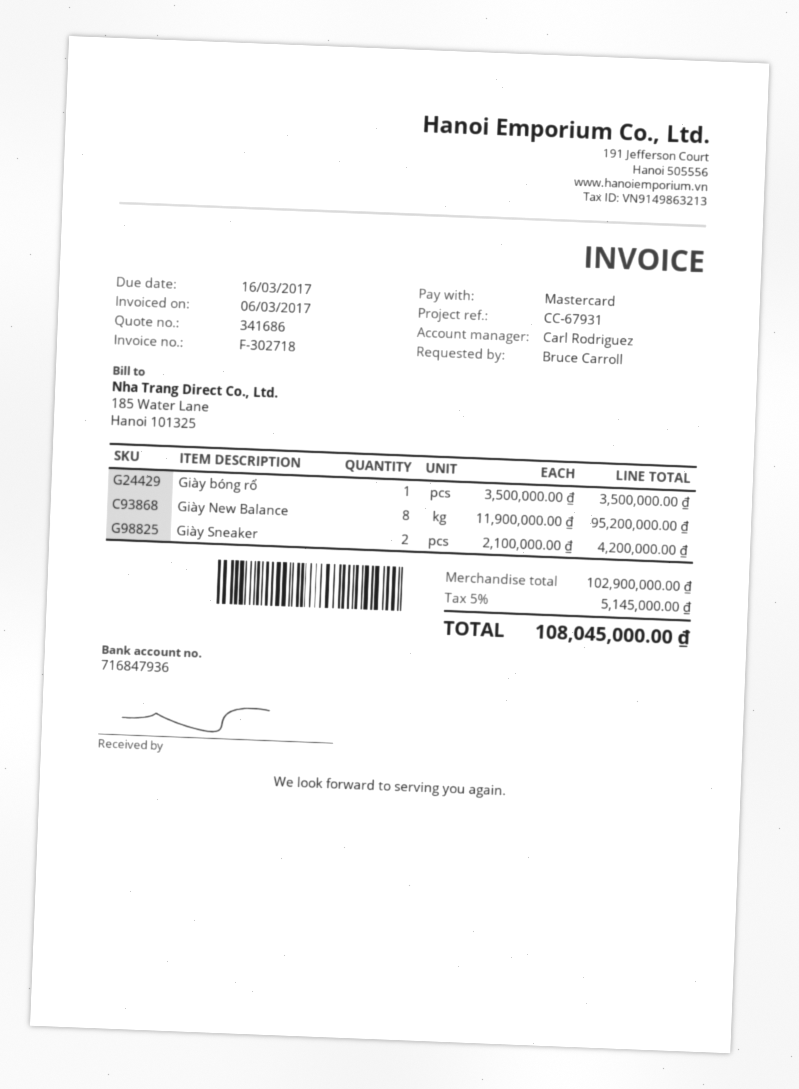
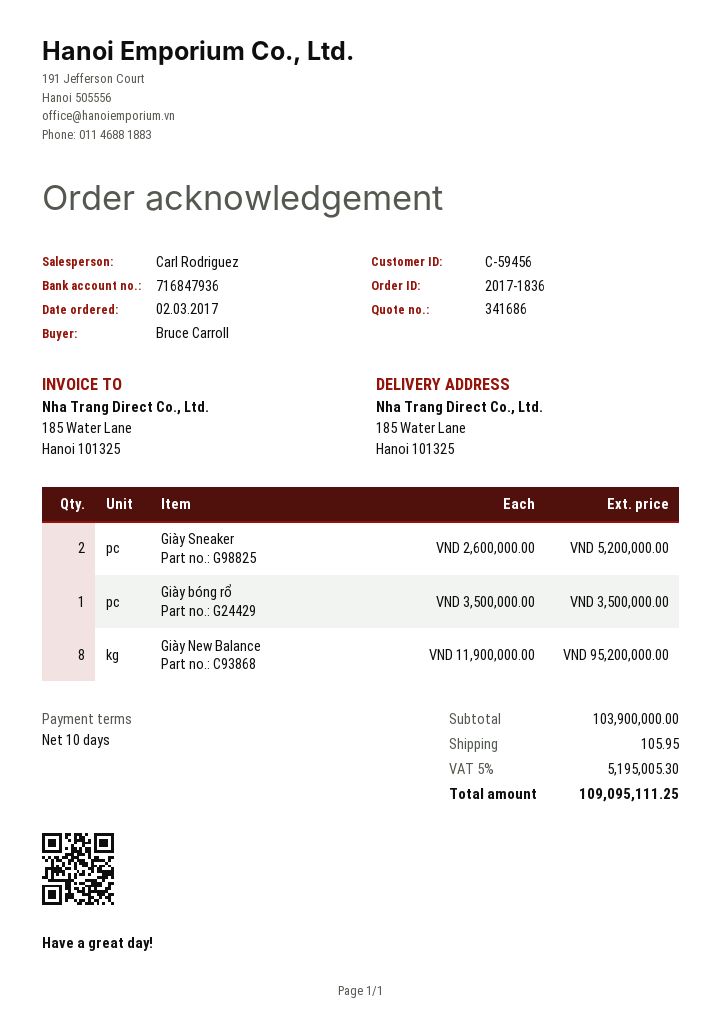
Giày Sneaker: 2 x 2100000.00 = 4200000.00 -> 2 x 2600000.00 = 5200000.00
subtotal: 102900000.00 -> 103900000.00
shipping: none -> 105.95
tax: 5% = 5145000.00 -> 5% = 5195005.30
total: 108045000.00 -> 109095111.25

